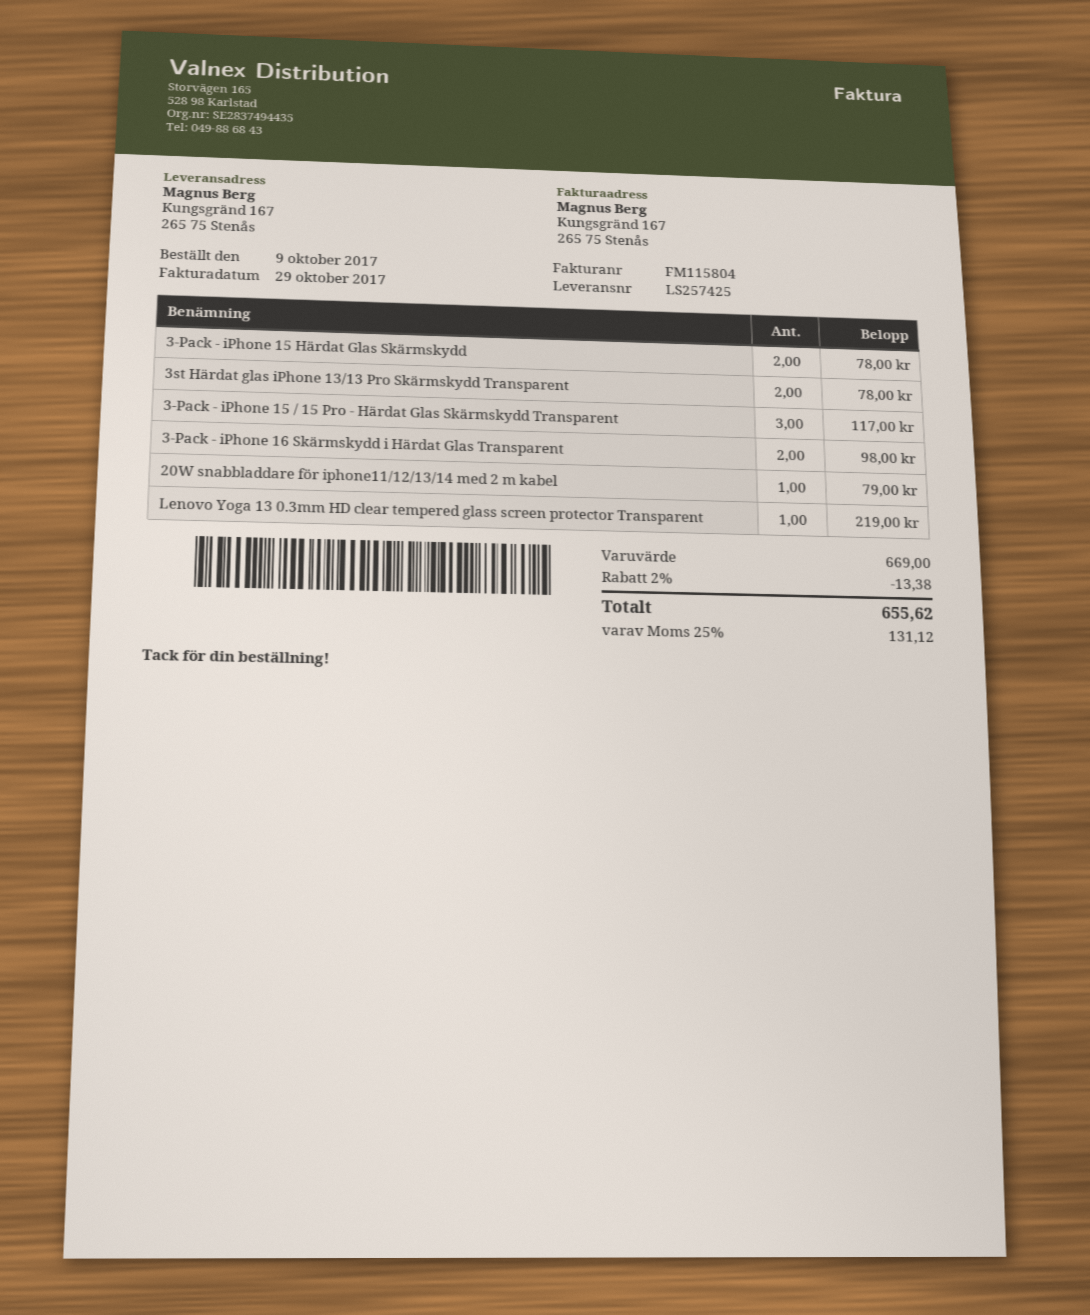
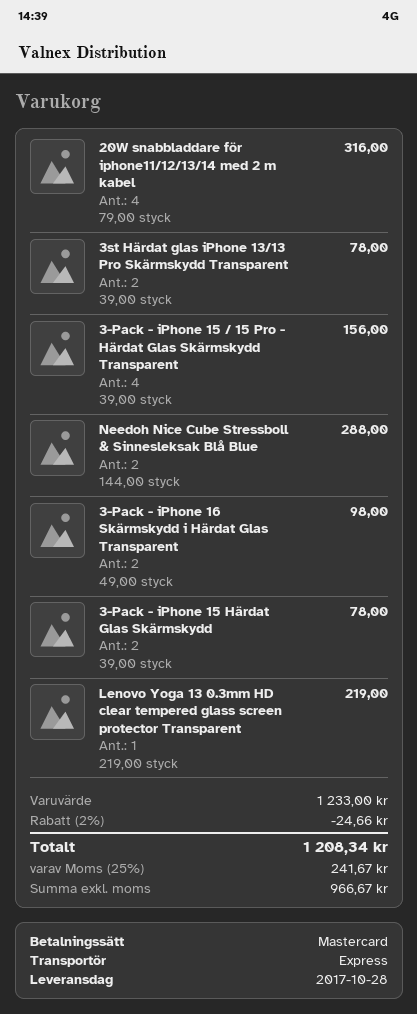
3-Pack - iPhone 15 / 15 Pro - Härdat Glas Skärmskydd Transparent: 3 for 117.00 -> 4 for 156.00
20W snabbladdare för iphone11/12/13/14 med 2 m kabel: 1 for 79.00 -> 4 for 316.00
Needoh Nice Cube Stressboll & Sinnesleksak Blå Blue: none -> 2 for 288.00
subtotal: 669.00 -> 1233.00
discount: 2% = 13.38 -> 2% = 24.66
tax: 25% = 131.12 -> 25% = 241.67
total: 655.62 -> 1208.34

